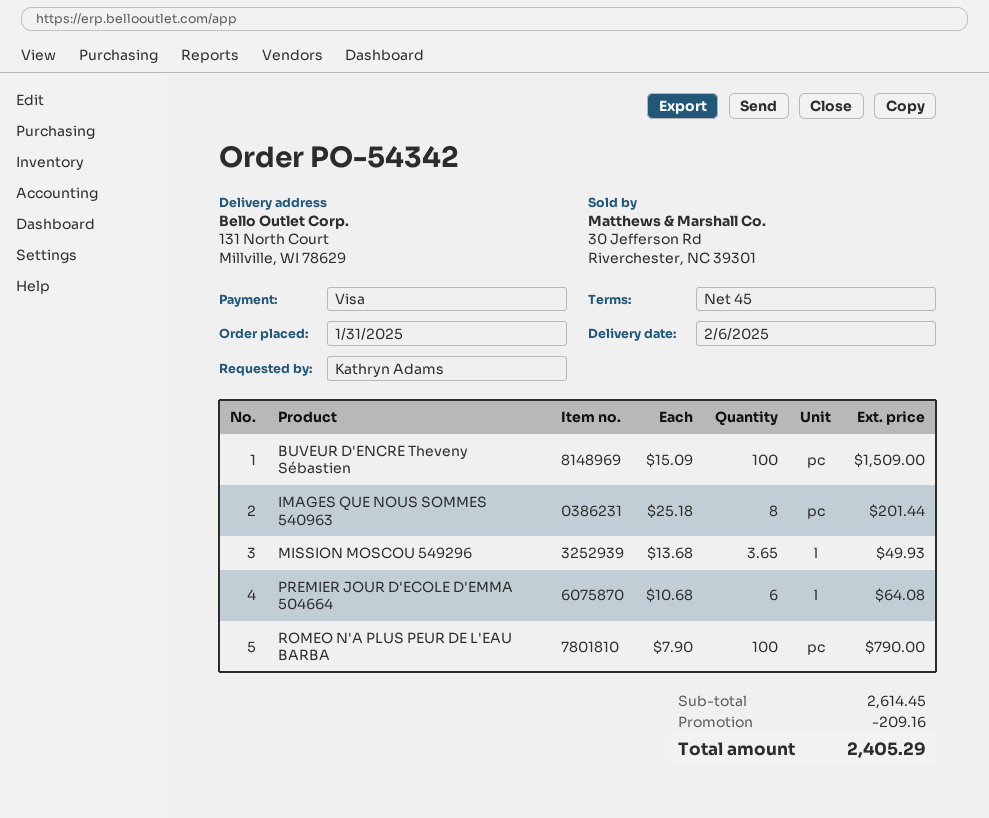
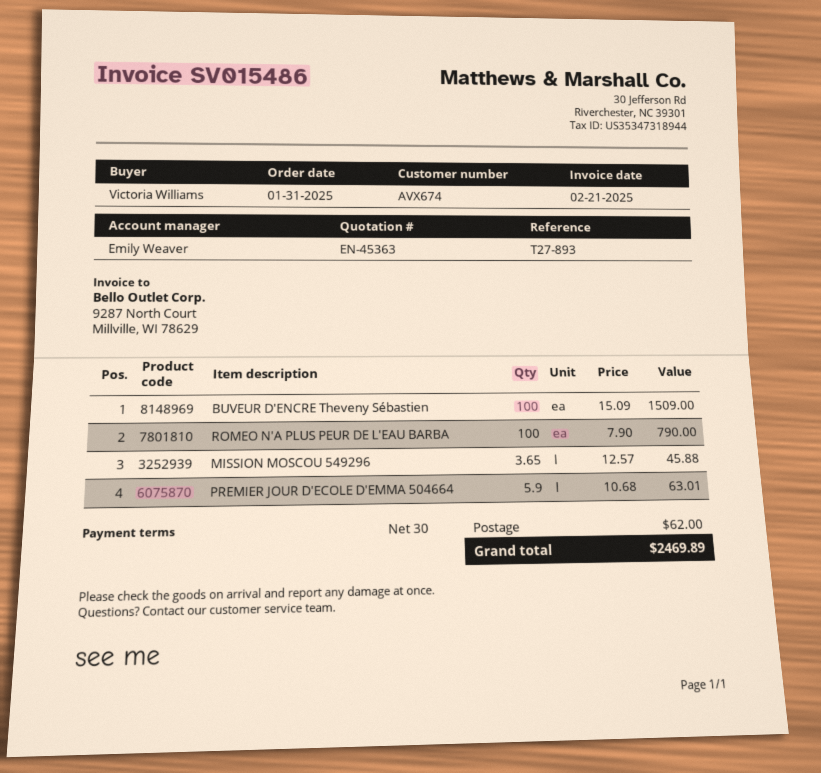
payment terms: 45 days -> 30 days
ordered by: Kathryn Adams -> Victoria Williams
IMAGES QUE NOUS SOMMES 540963: 8 x 25.18 = 201.44 -> none
MISSION MOSCOU 549296: 3.65 x 13.68 = 49.93 -> 3.65 x 12.57 = 45.88
PREMIER JOUR D'ECOLE D'EMMA 504664: 6 x 10.68 = 64.08 -> 5.9 x 10.68 = 63.01
discount: 209.16 -> none
shipping: none -> 62.00
total: 2405.29 -> 2469.89

